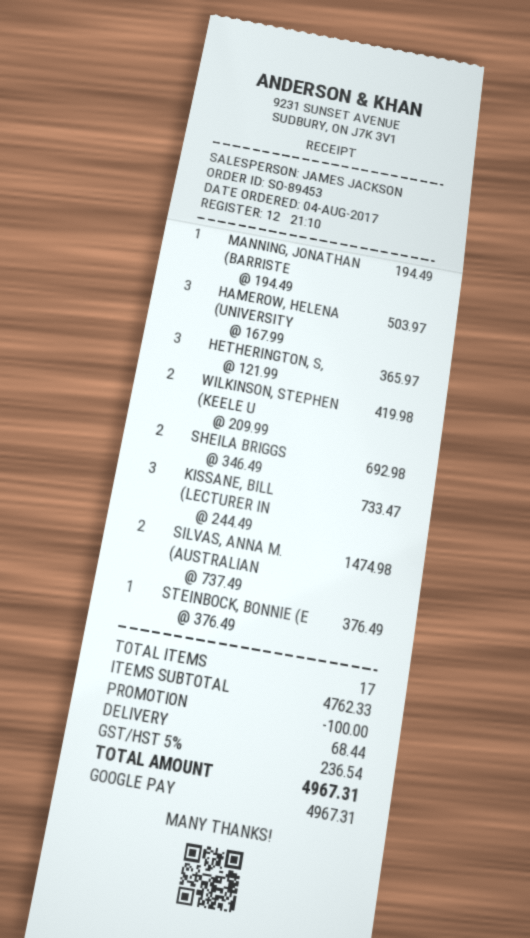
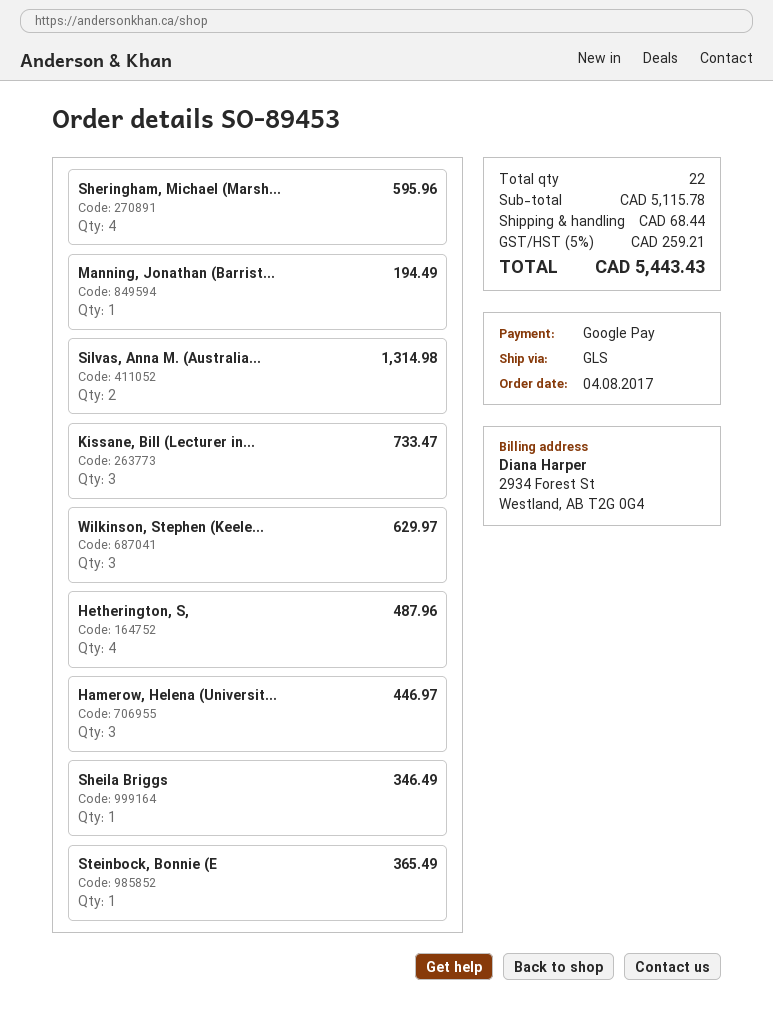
HAMEROW, HELENA (UNIVERSITY: 3 for 503.97 -> 3 for 446.97
HETHERINGTON, S,: 3 for 365.97 -> 4 for 487.96
WILKINSON, STEPHEN (KEELE U: 2 for 419.98 -> 3 for 629.97
SHEILA BRIGGS: 2 for 692.98 -> 1 for 346.49
SILVAS, ANNA M. (AUSTRALIAN: 2 for 1474.98 -> 2 for 1314.98
STEINBOCK, BONNIE (E: 1 for 376.49 -> 1 for 365.49
Sheringham, Michael (Marsh...: none -> 4 for 595.96
total quantity: 17 -> 22
subtotal: 4762.33 -> 5115.78
discount: 100.00 -> none
tax: 5% = 236.54 -> 5% = 259.21
total: 4967.31 -> 5443.43

